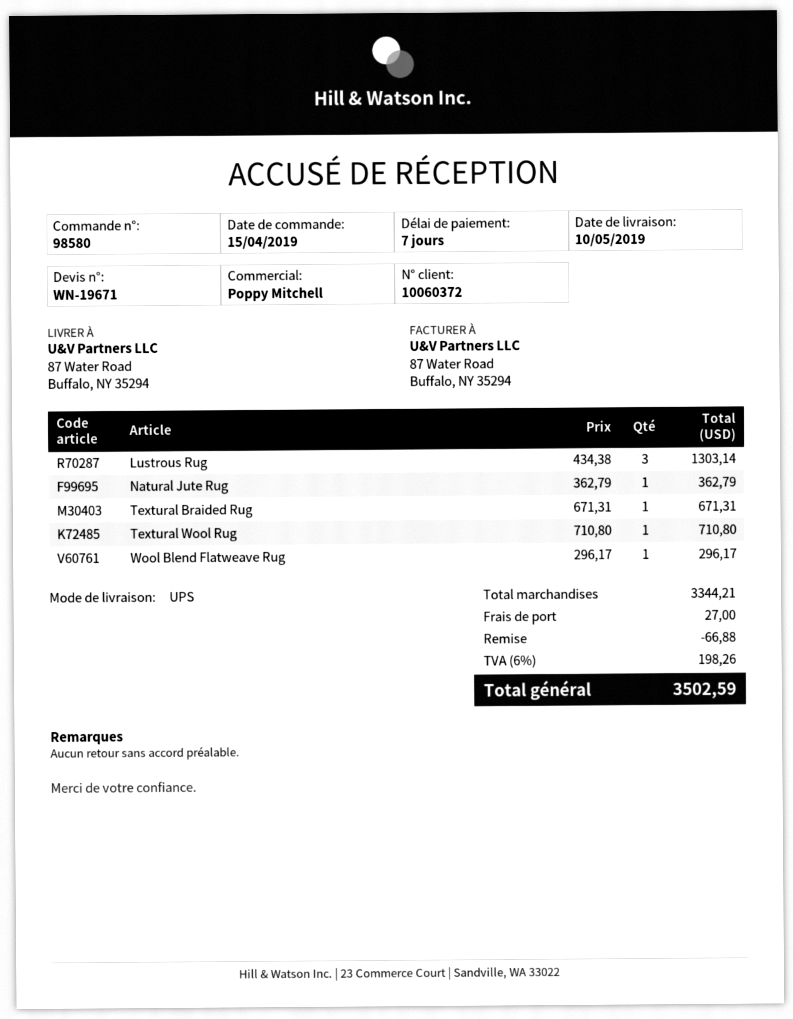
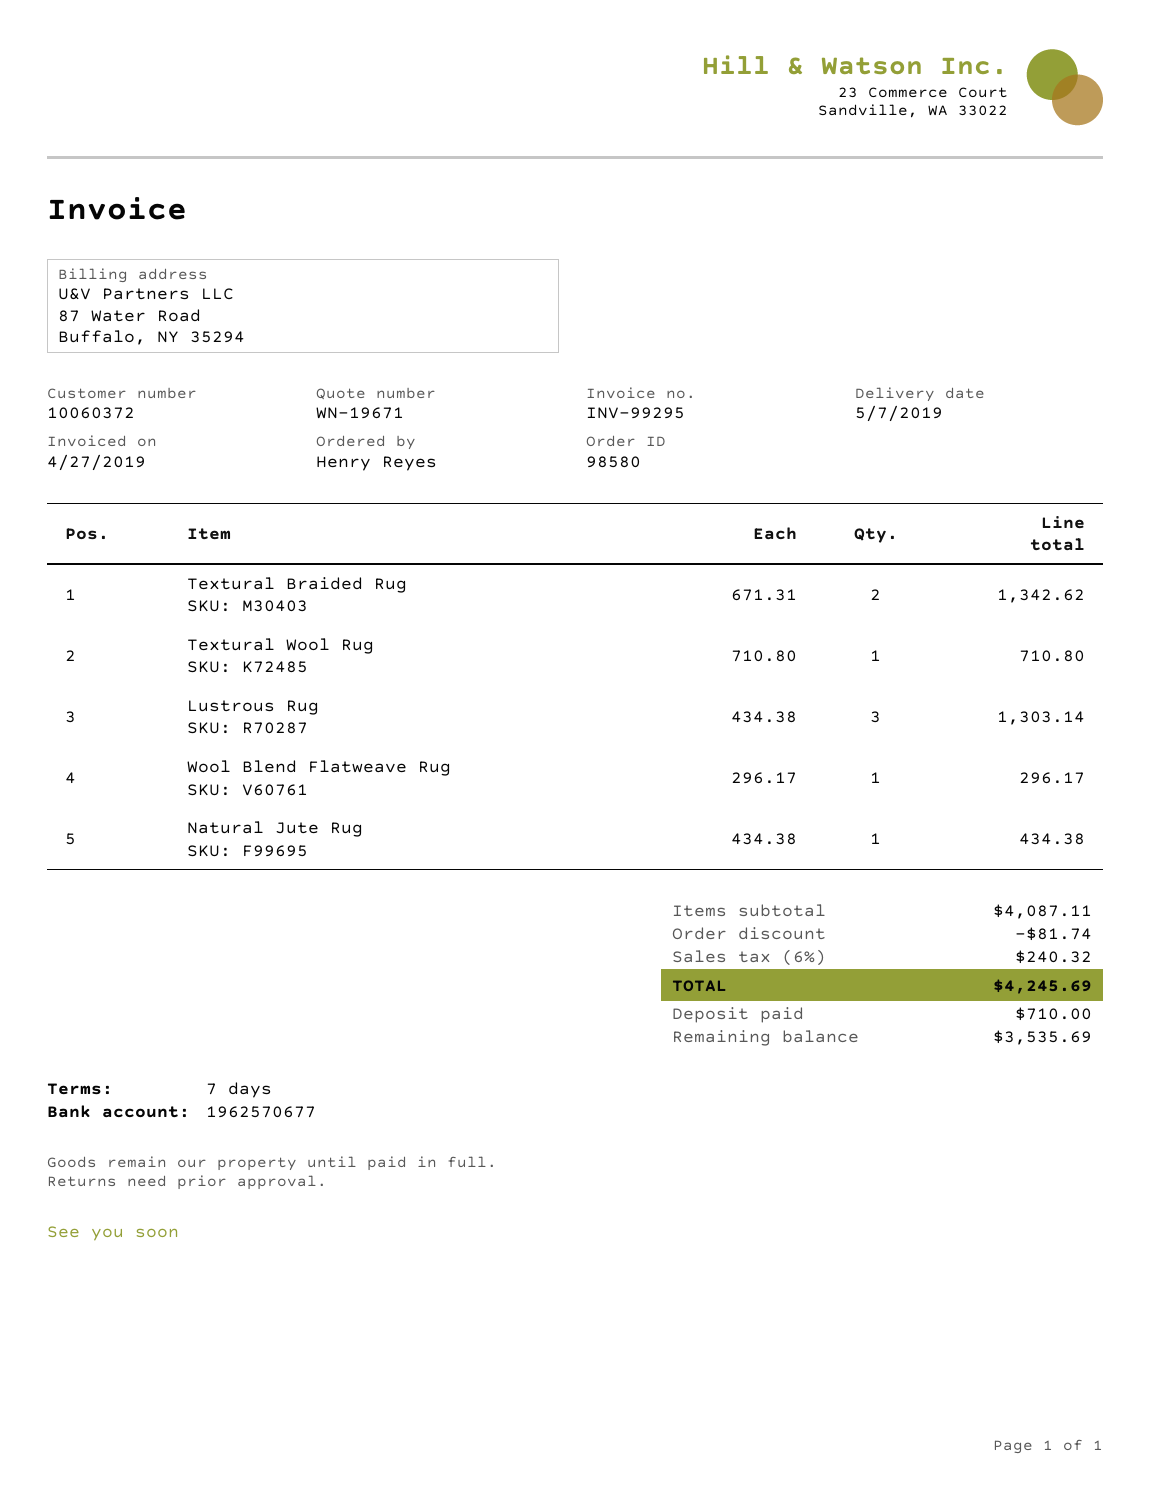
delivery date: 2019-05-10 -> 2019-05-07
Natural Jute Rug: 1 x 362.79 = 362.79 -> 1 x 434.38 = 434.38
Textural Braided Rug: 1 x 671.31 = 671.31 -> 2 x 671.31 = 1342.62
subtotal: 3344.21 -> 4087.11
discount: 66.88 -> 81.74
shipping: 27.00 -> none
tax: 6% = 198.26 -> 6% = 240.32
total: 3502.59 -> 4245.69

